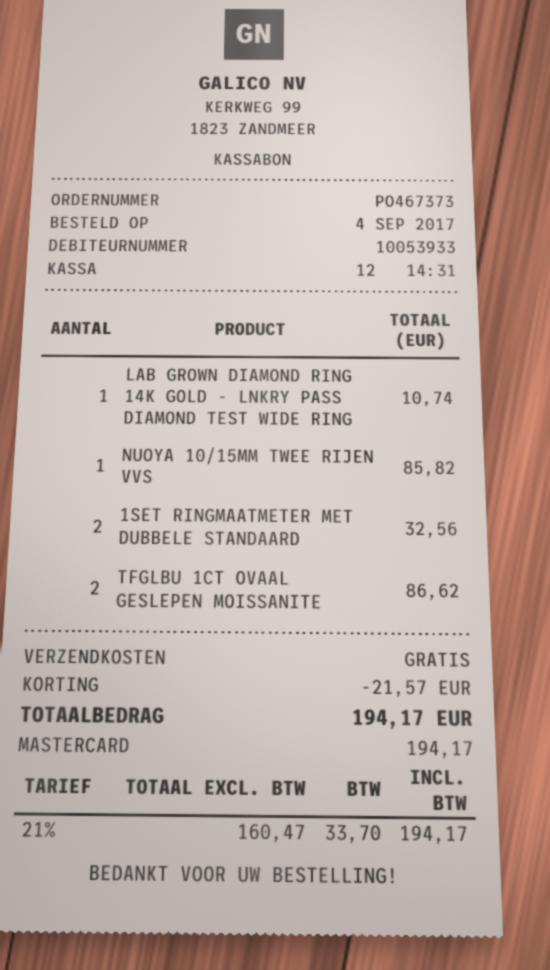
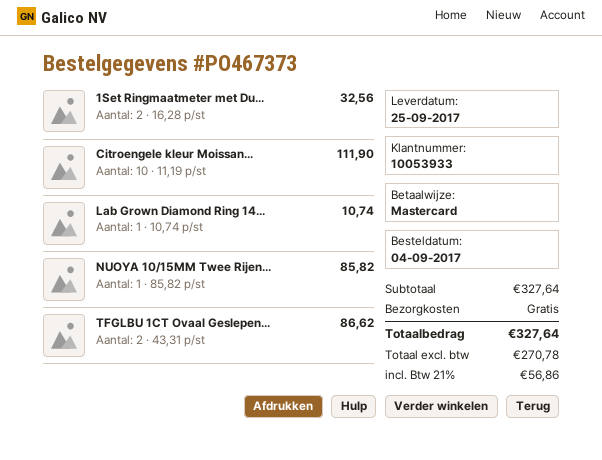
Citroengele kleur Moissan...: none -> 10 for 111.90
discount: 21.57 -> none
net: 160.47 -> 270.78
tax: 21% = 33.70 -> 21% = 56.86
total: 194.17 -> 327.64

